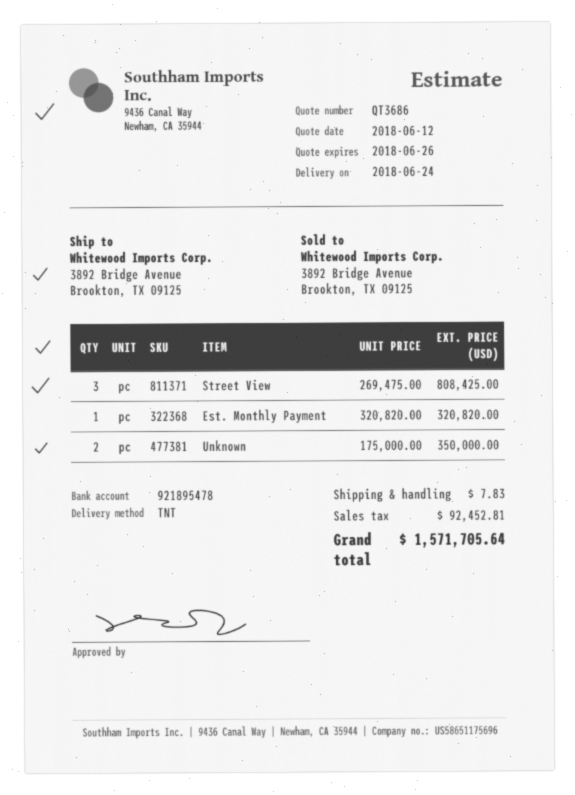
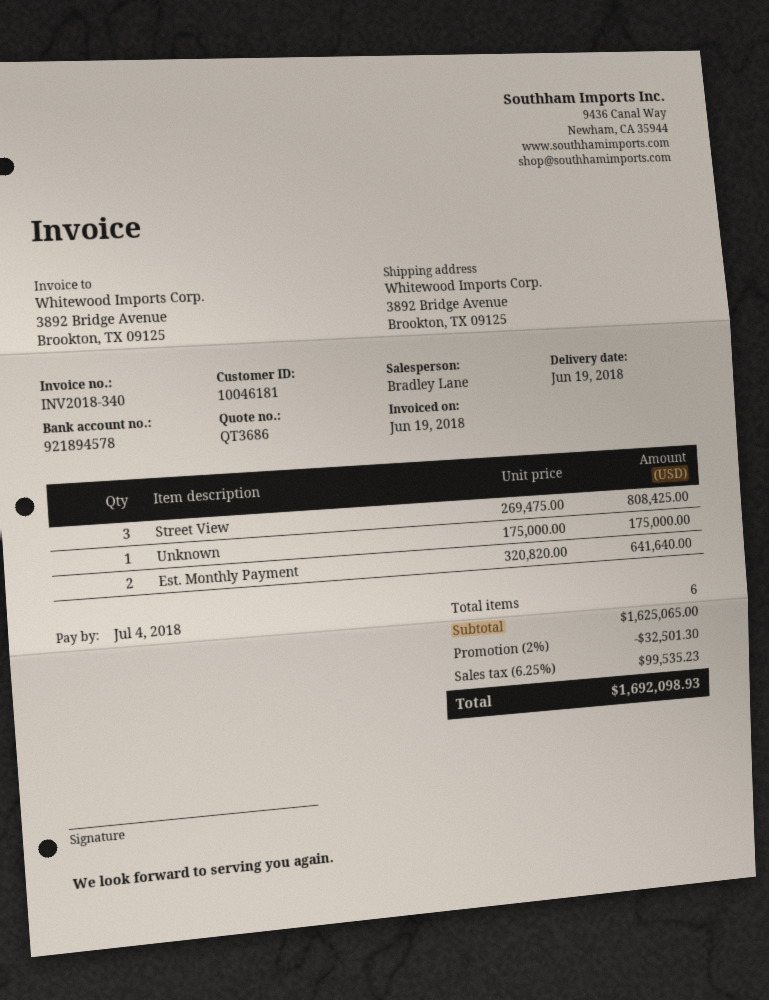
delivery date: 2018-06-24 -> 2018-06-19
bank account: 921895478 -> 921894578
Est. Monthly Payment: 1 x 320820.00 = 320820.00 -> 2 x 320820.00 = 641640.00
Unknown: 2 x 175000.00 = 350000.00 -> 1 x 175000.00 = 175000.00
discount: none -> 2% = 32501.30
shipping: 7.83 -> none
tax: 92452.81 -> 99535.23
total: 1571705.64 -> 1692098.93

